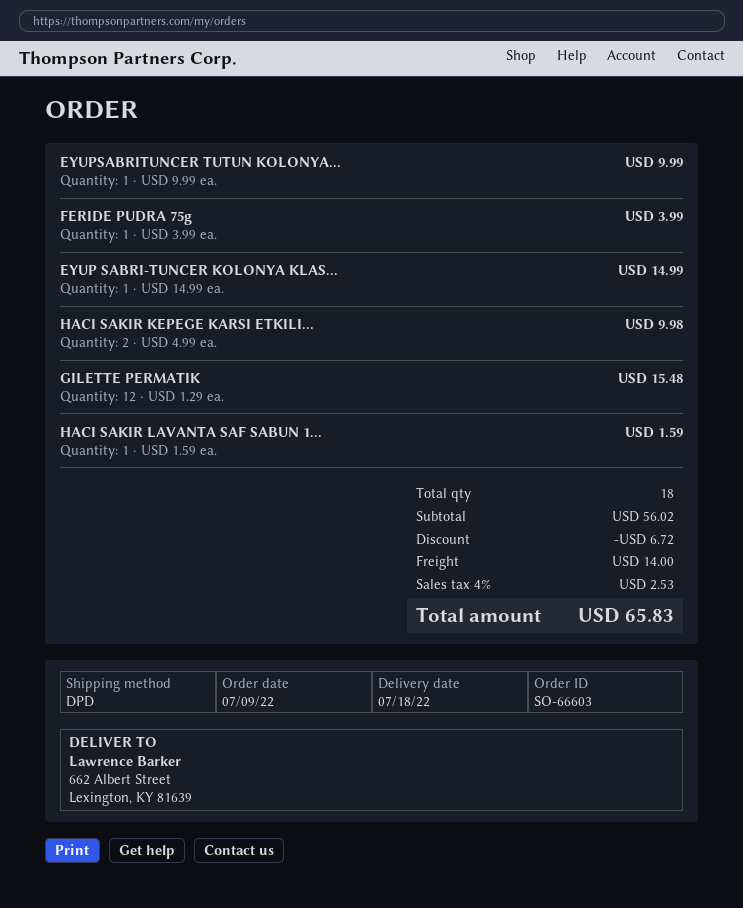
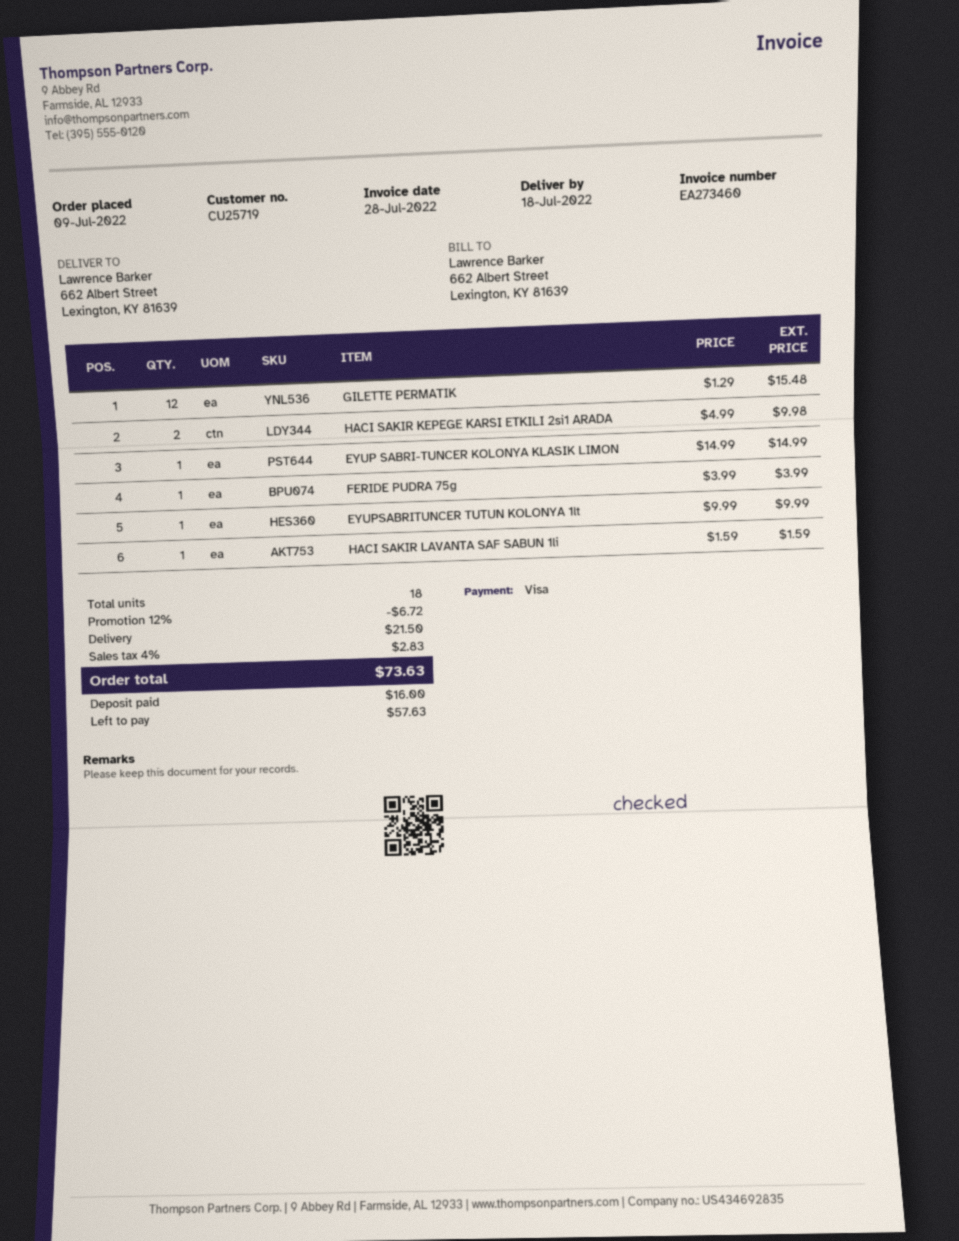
shipping: 14.00 -> 21.50
tax: 4% = 2.53 -> 4% = 2.83
total: 65.83 -> 73.63

